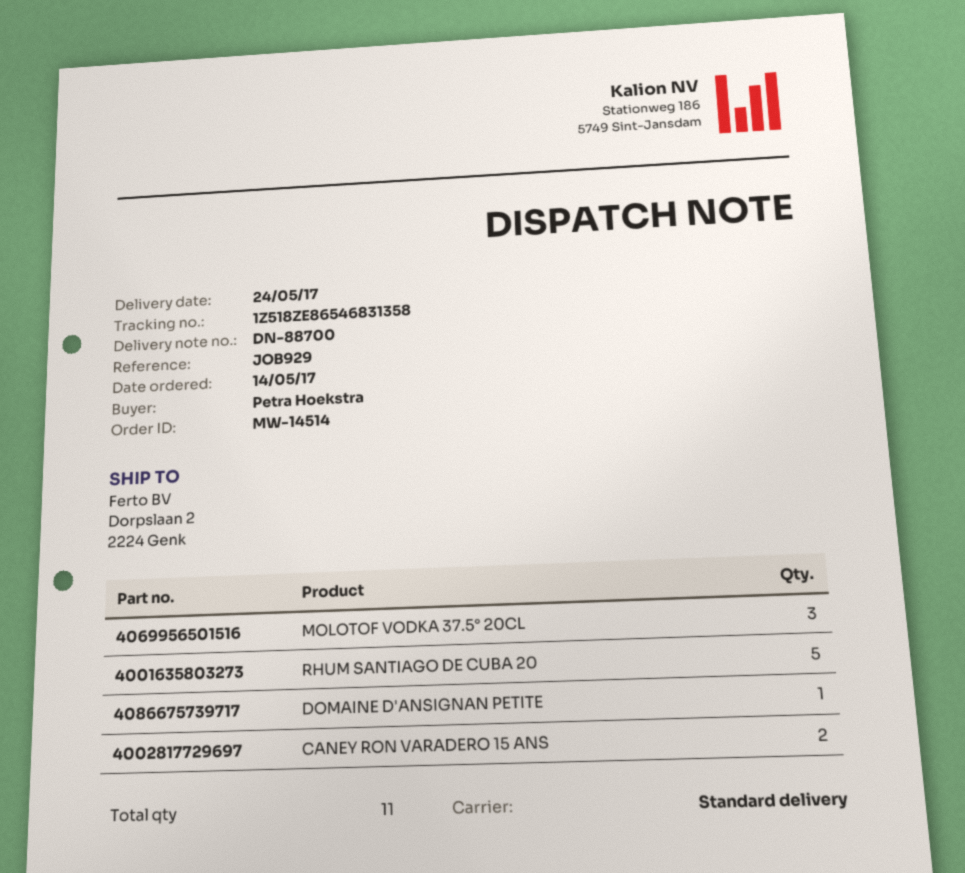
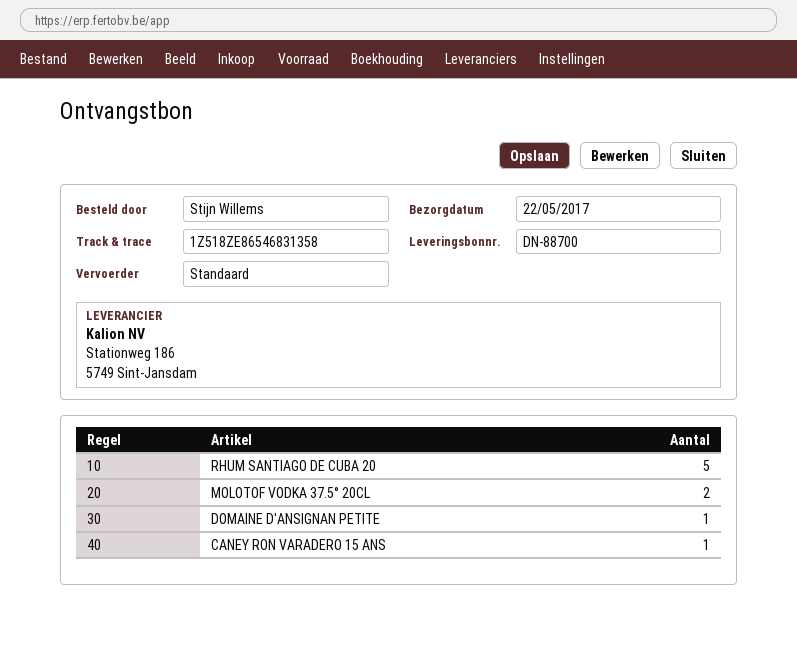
delivery date: 2017-05-24 -> 2017-05-22
ordered by: Petra Hoekstra -> Stijn Willems
MOLOTOF VODKA 37.5° 20CL: 3 -> 2
CANEY RON VARADERO 15 ANS: 2 -> 1

